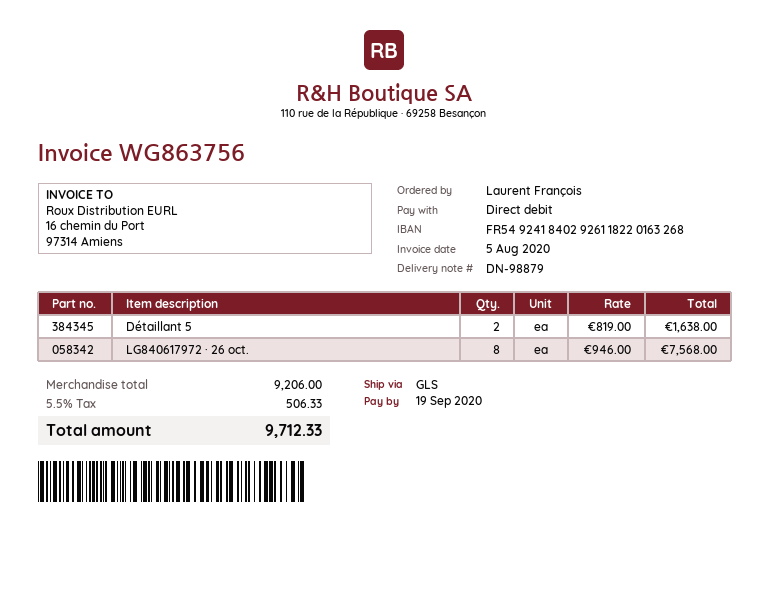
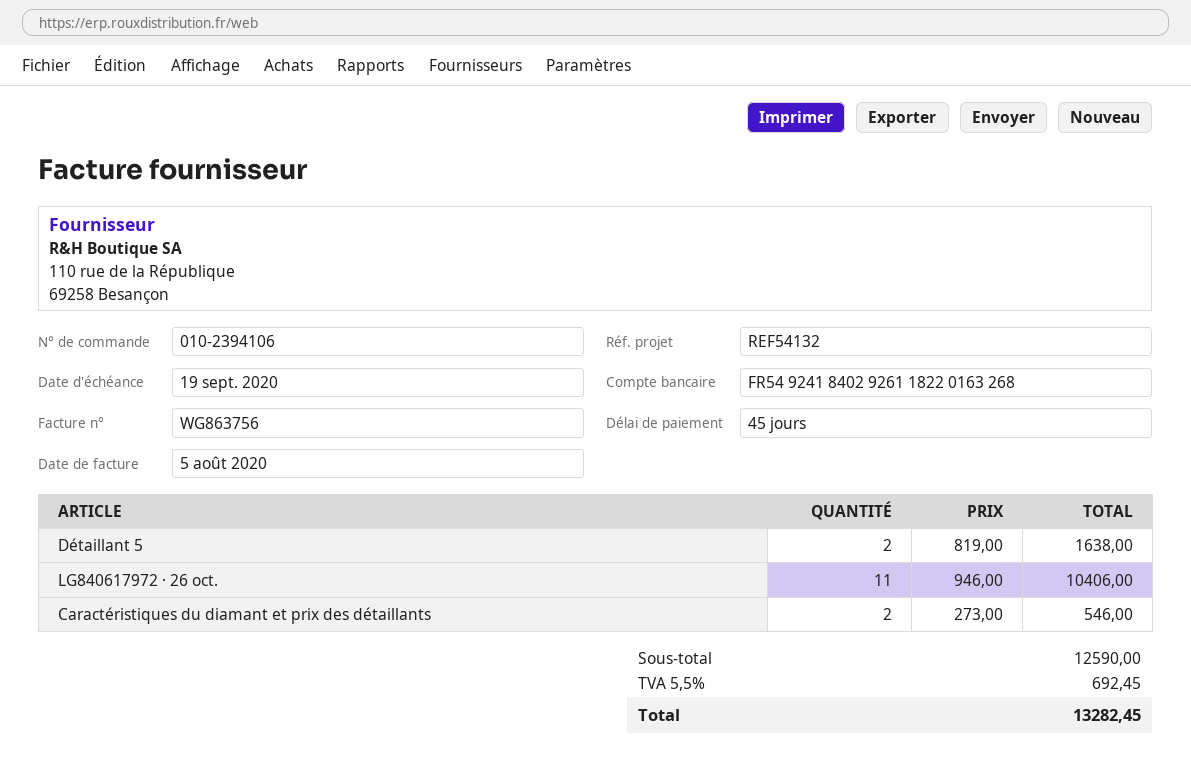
LG840617972 · 26 oct.: 8 x 946.00 = 7568.00 -> 11 x 946.00 = 10406.00
Caractéristiques du diamant et prix des détaillants: none -> 2 x 273.00 = 546.00
subtotal: 9206.00 -> 12590.00
tax: 5.5% = 506.33 -> 5.5% = 692.45
total: 9712.33 -> 13282.45

